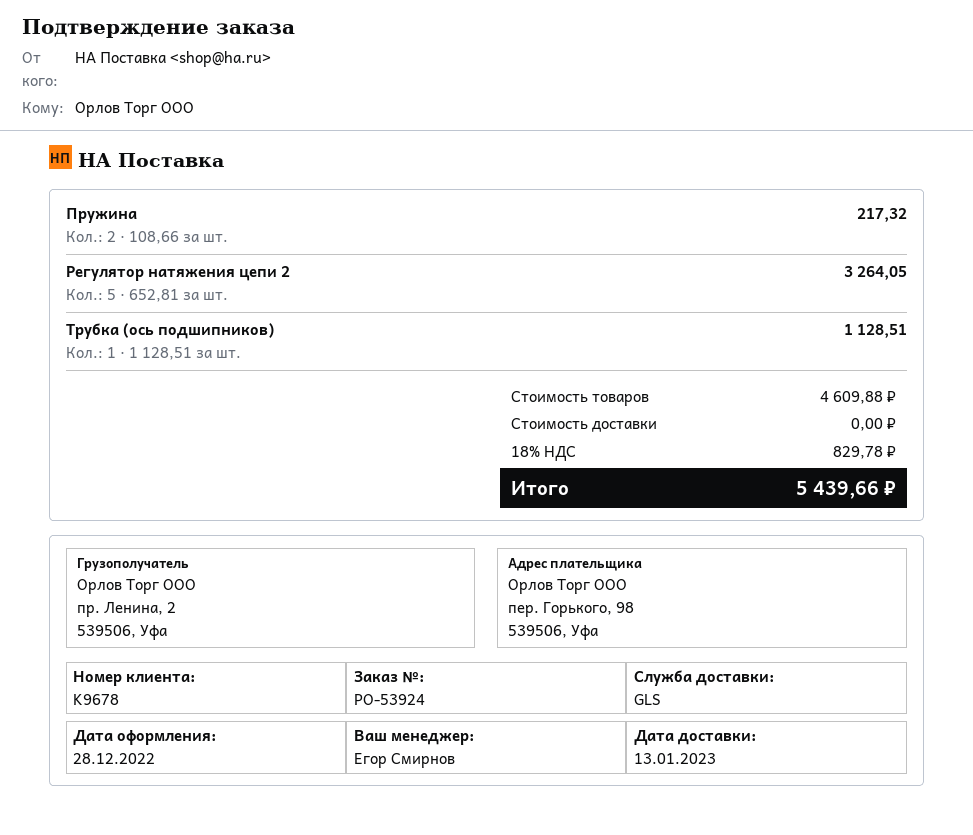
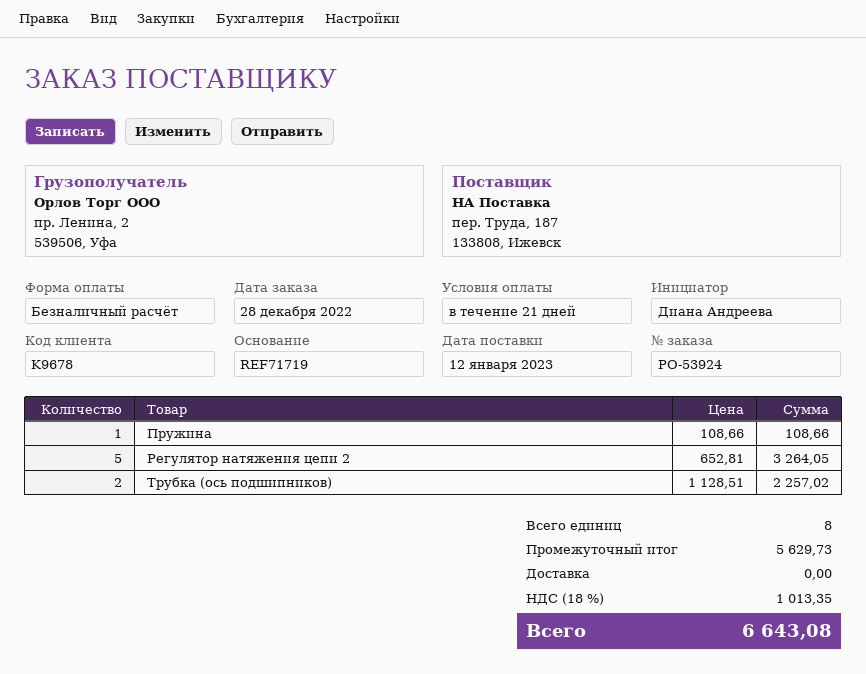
delivery date: 2023-01-13 -> 2023-01-12
Пружина: 2 x 108.66 = 217.32 -> 1 x 108.66 = 108.66
Трубка (ось подшипников): 1 x 1128.51 = 1128.51 -> 2 x 1128.51 = 2257.02
subtotal: 4609.88 -> 5629.73
tax: 18% = 829.78 -> 18% = 1013.35
total: 5439.66 -> 6643.08

